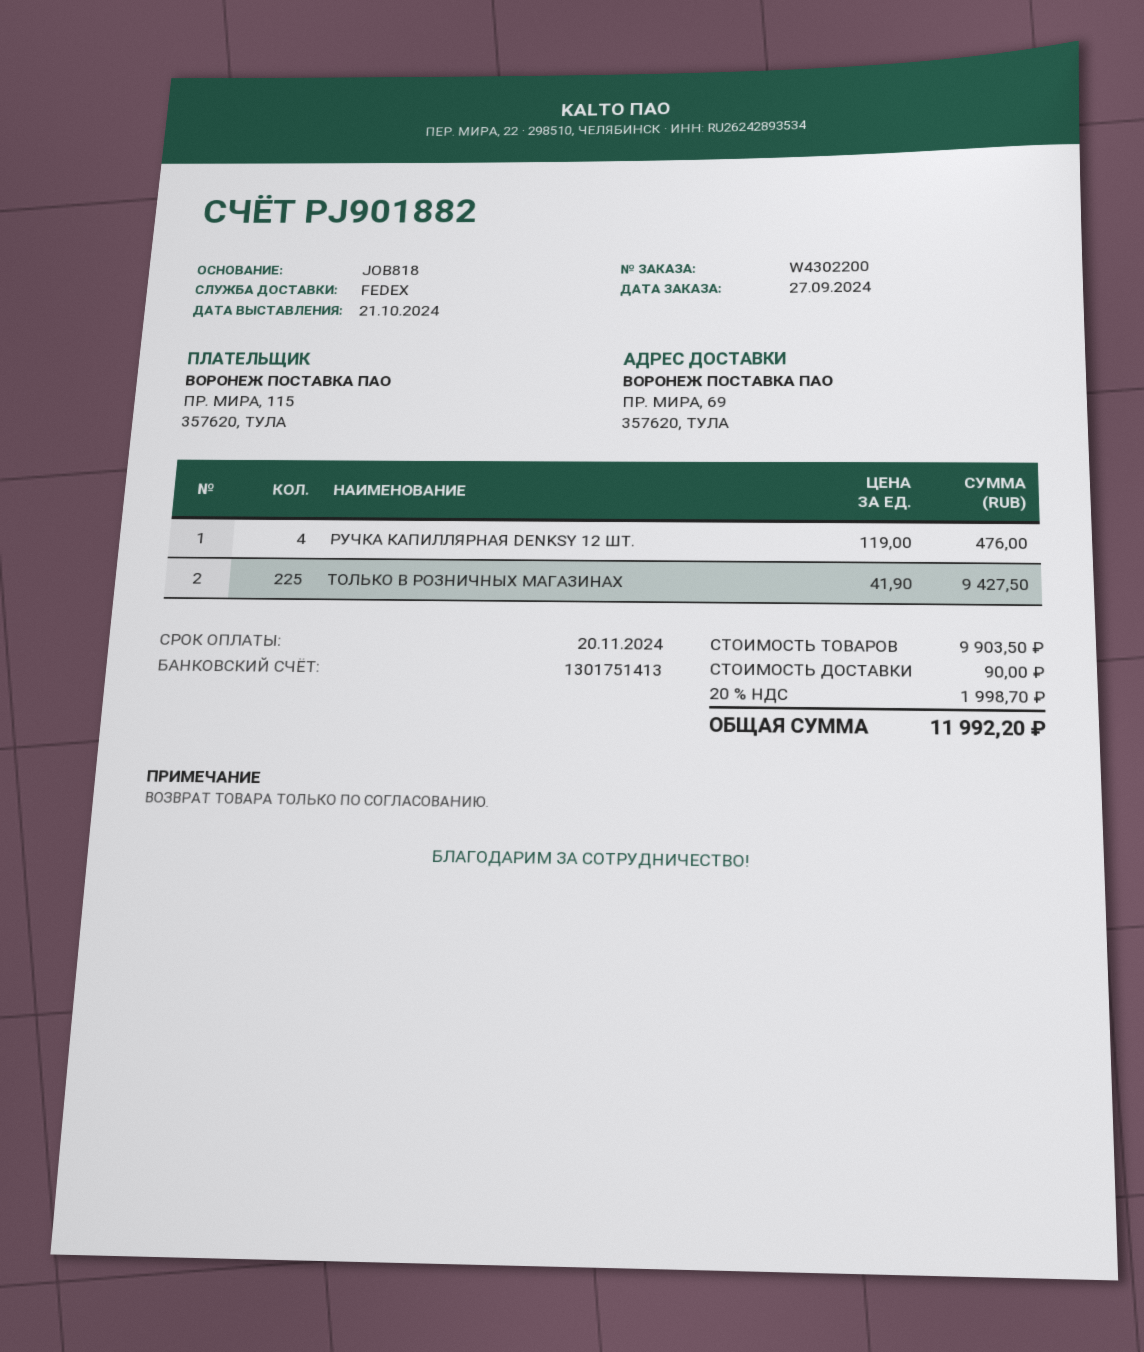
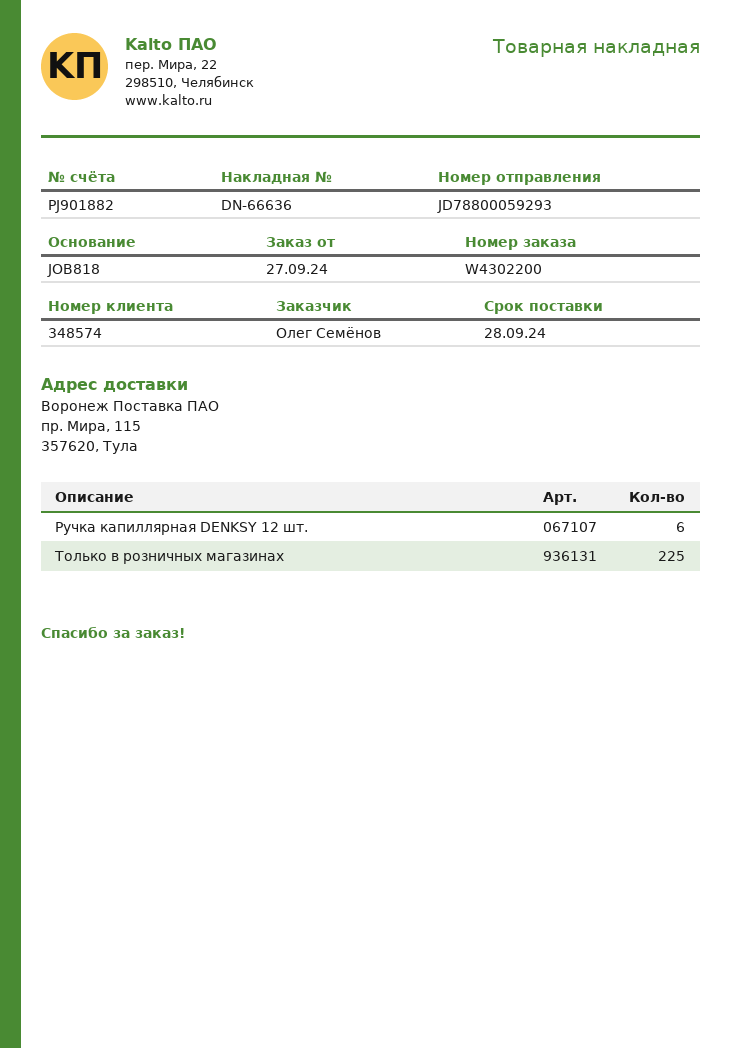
ship to: ПР. МИРА, 69, 357620, ТУЛА -> пр. Мира, 115, 357620, Тула
РУЧКА КАПИЛЛЯРНАЯ DENKSY 12 ШТ.: 4 -> 6

